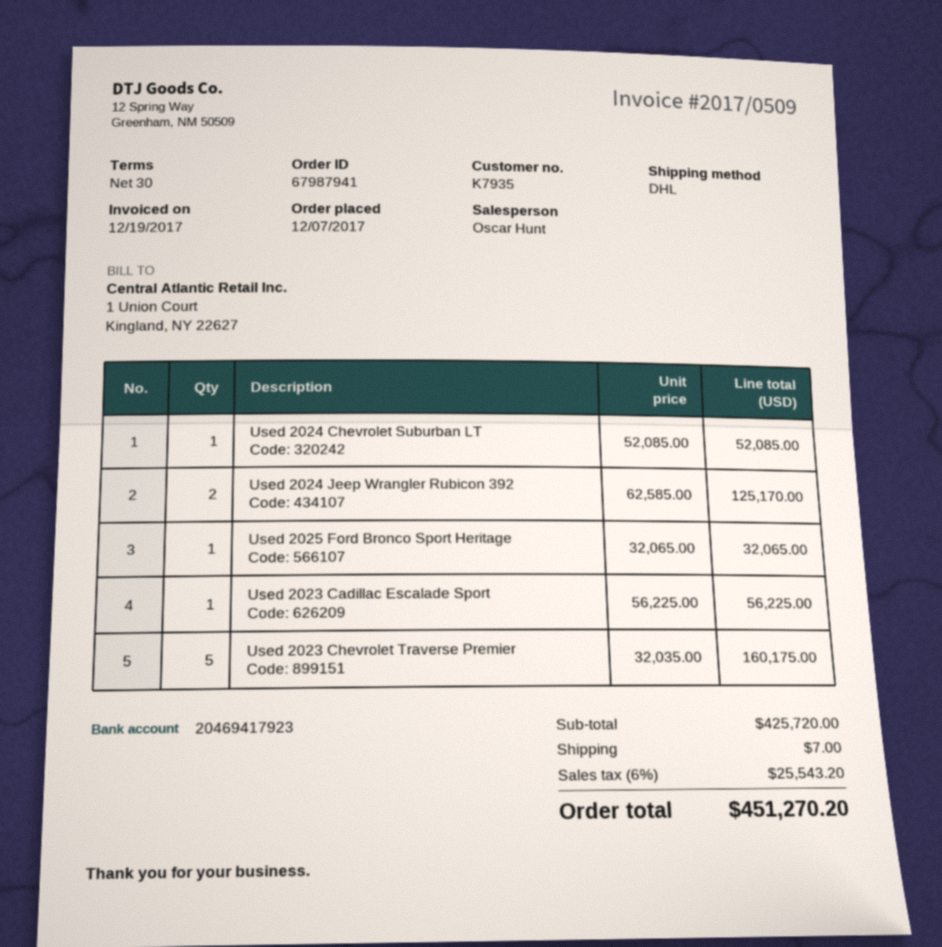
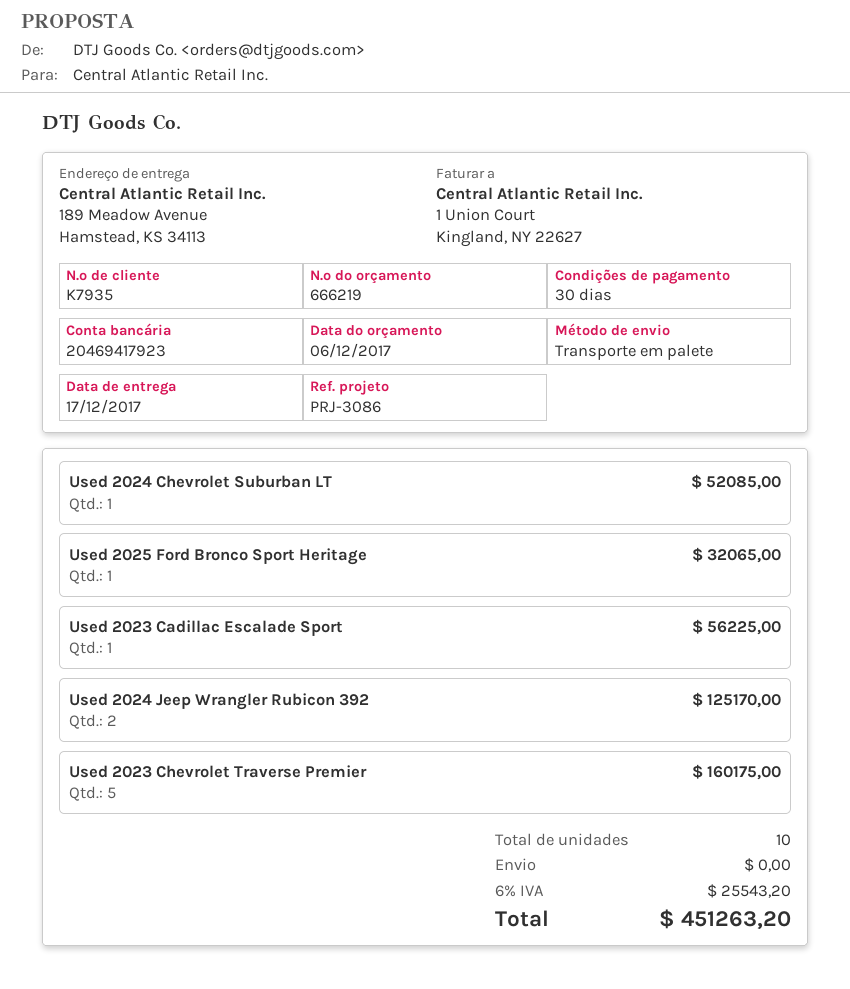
shipping method: DHL -> pallet freight
shipping: 7.00 -> 0.00
total: 451270.20 -> 451263.20

